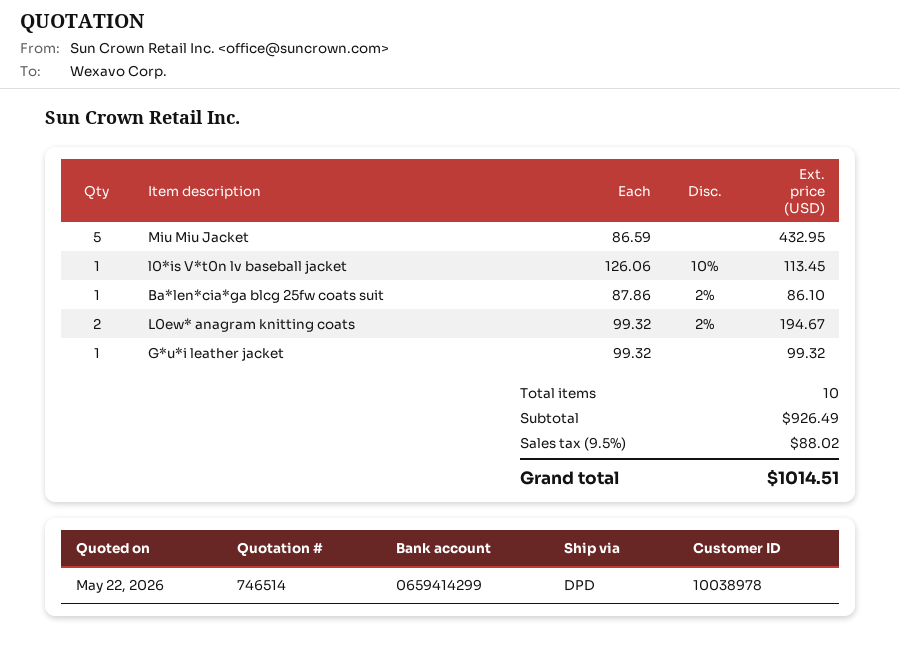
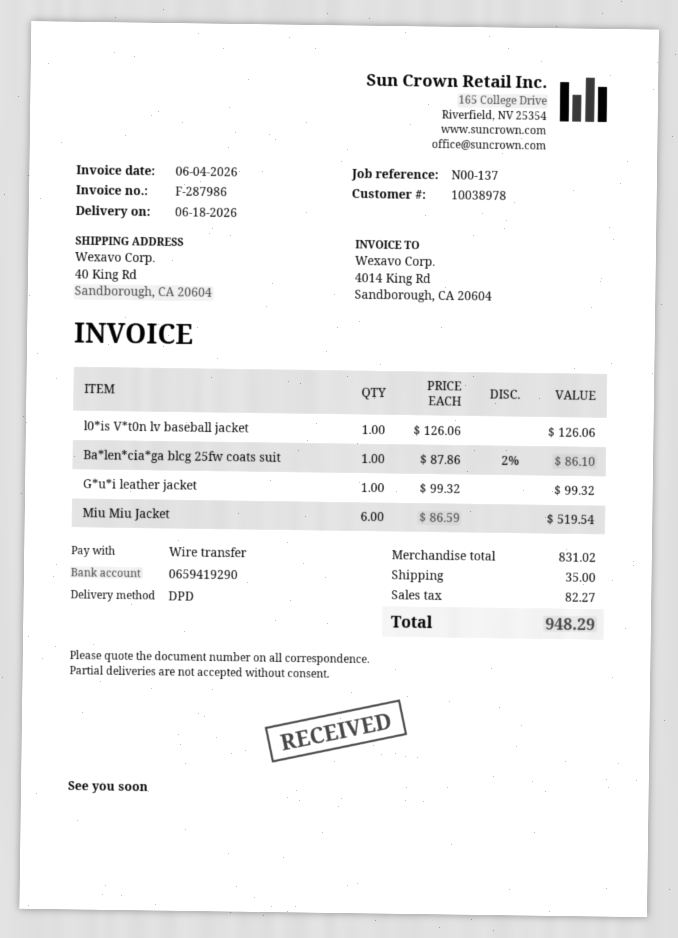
bank account: 0659414299 -> 0659419290
Miu Miu Jacket: 5 x 86.59 = 432.95 -> 6 x 86.59 = 519.54
l0*is V*t0n lv baseball jacket: 1 x 126.06 - 10% = 113.45 -> 1 x 126.06 = 126.06
L0ew* anagram knitting coats: 2 x 99.32 - 2% = 194.67 -> none
subtotal: 926.49 -> 831.02
shipping: none -> 35.00
tax: 88.02 -> 82.27
total: 1014.51 -> 948.29

